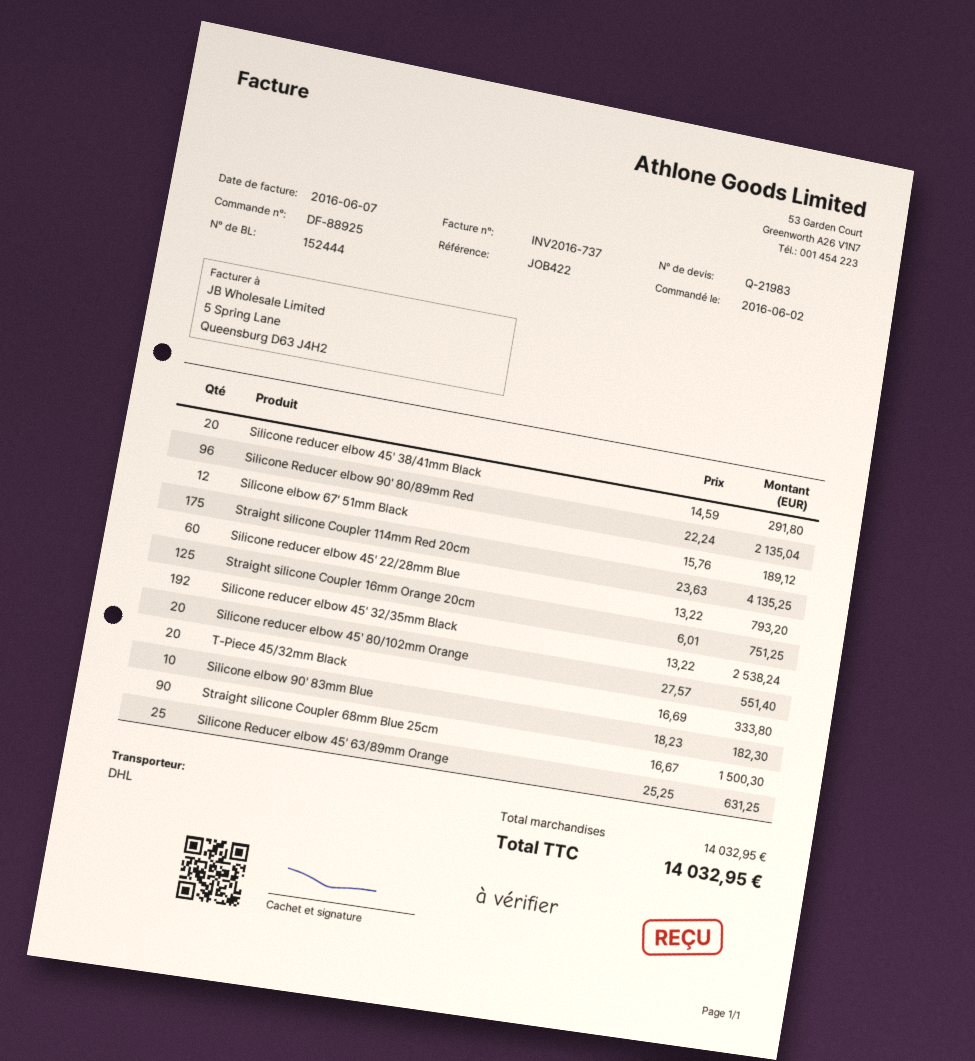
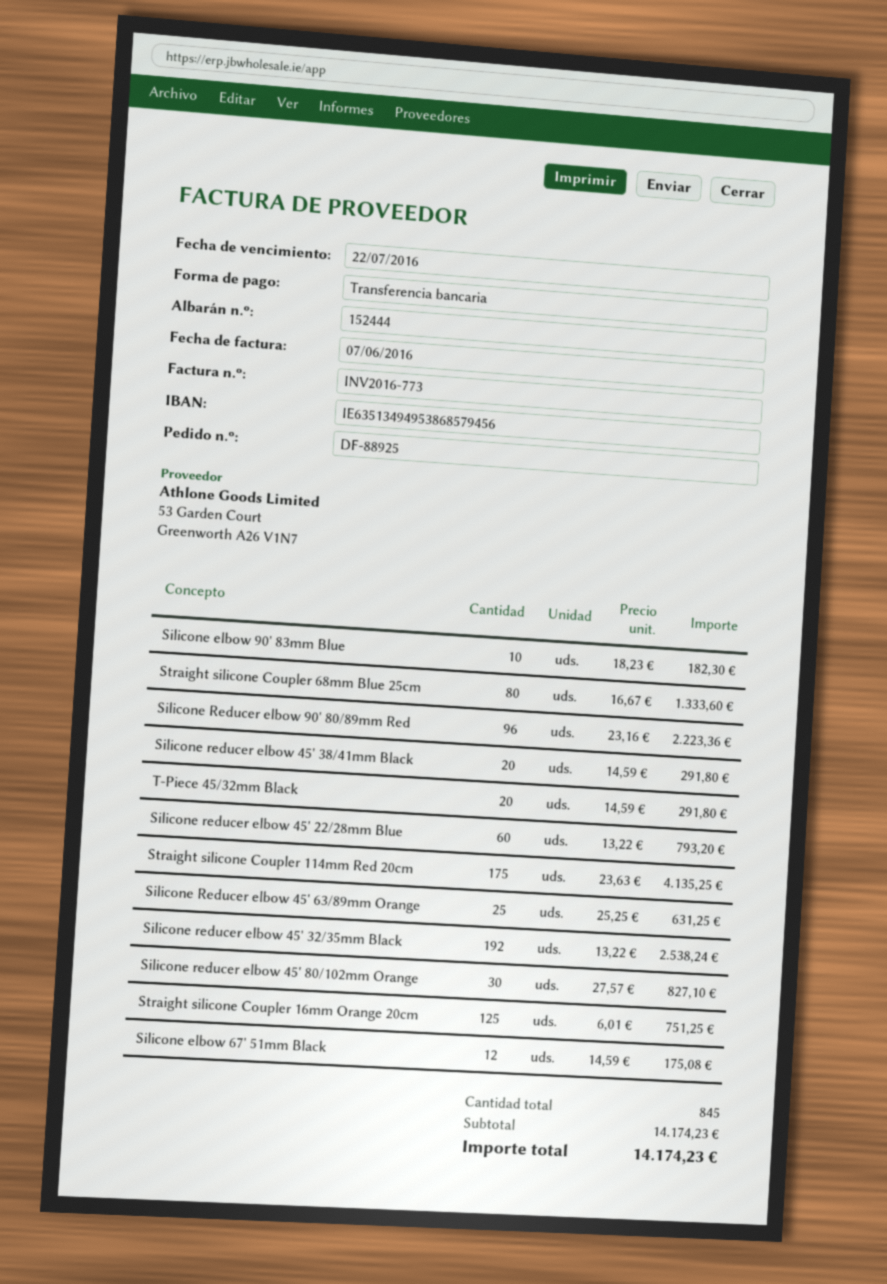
invoice number: INV2016-737 -> INV2016-773
Silicone Reducer elbow 90' 80/89mm Red: 96 x 22.24 = 2135.04 -> 96 x 23.16 = 2223.36
Silicone elbow 67' 51mm Black: 12 x 15.76 = 189.12 -> 12 x 14.59 = 175.08
Silicone reducer elbow 45' 80/102mm Orange: 20 x 27.57 = 551.40 -> 30 x 27.57 = 827.10
T-Piece 45/32mm Black: 20 x 16.69 = 333.80 -> 20 x 14.59 = 291.80
Straight silicone Coupler 68mm Blue 25cm: 90 x 16.67 = 1500.30 -> 80 x 16.67 = 1333.60
subtotal: 14032.95 -> 14174.23
total: 14032.95 -> 14174.23

